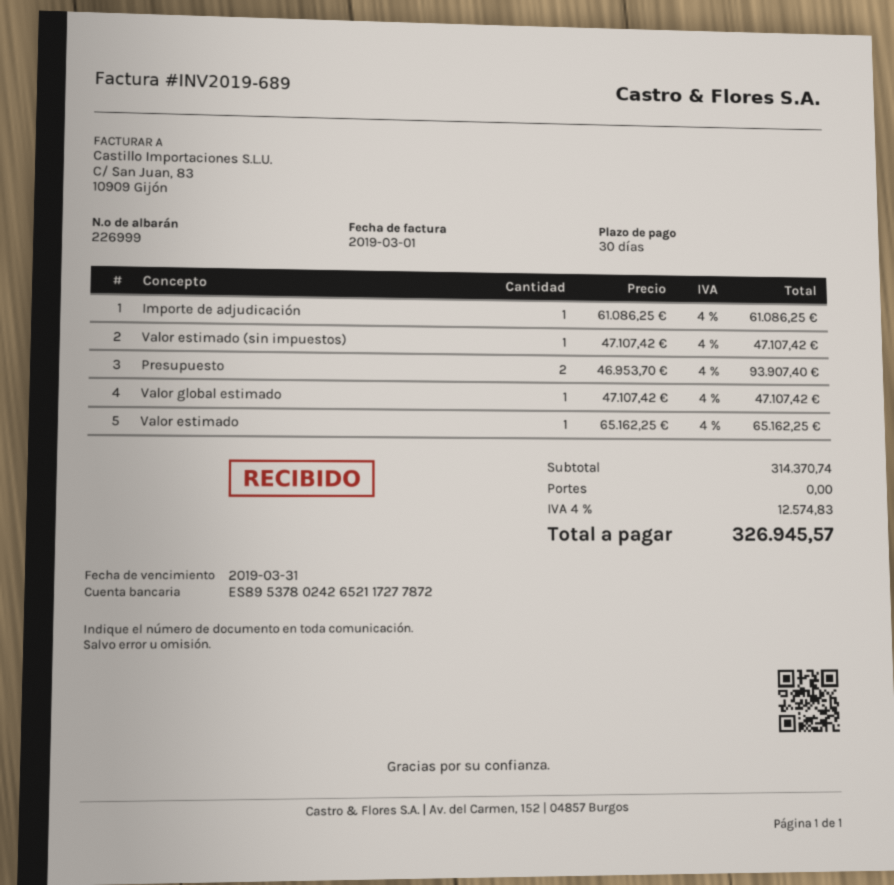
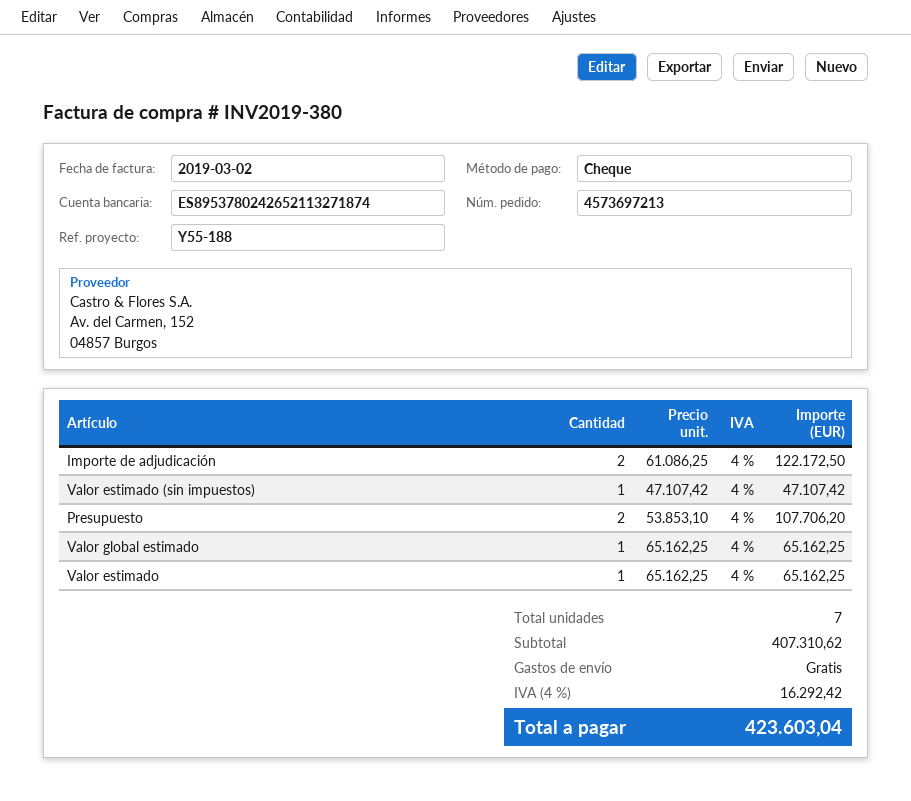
invoice number: INV2019-689 -> INV2019-380
invoice date: 2019-03-01 -> 2019-03-02
bank account: ES8953780242652117277872 -> ES8953780242652113271874
Importe de adjudicación: 1 x 61086.25 = 61086.25 -> 2 x 61086.25 = 122172.50
Presupuesto: 2 x 46953.70 = 93907.40 -> 2 x 53853.10 = 107706.20
Valor global estimado: 1 x 47107.42 = 47107.42 -> 1 x 65162.25 = 65162.25
subtotal: 314370.74 -> 407310.62
tax: 4% = 12574.83 -> 4% = 16292.42
total: 326945.57 -> 423603.04

